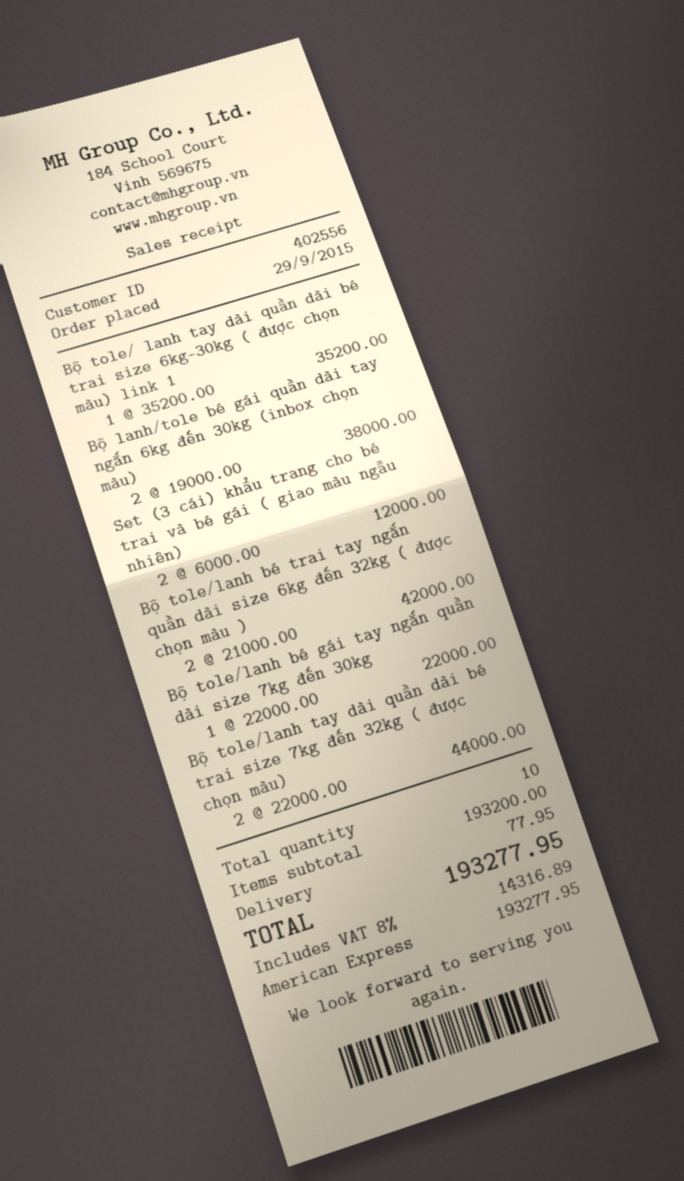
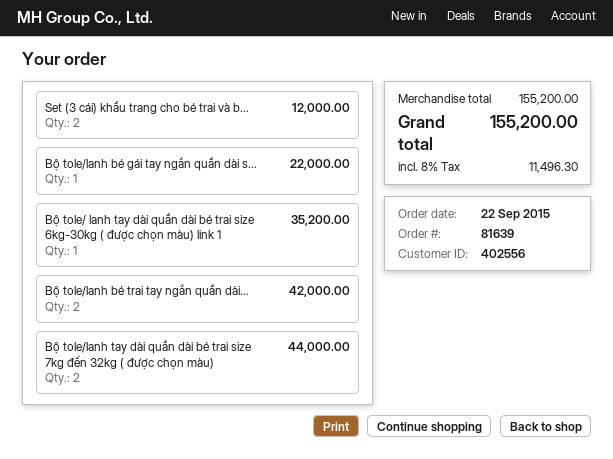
order date: 2015-09-29 -> 2015-09-22
Bộ lanh/tole bé gái quần dài tay ngắn 6kg đến 30kg (inbox chọn màu): 2 for 38000.00 -> none
subtotal: 193200.00 -> 155200.00
shipping: 77.95 -> none
tax: 8% = 14316.89 -> 8% = 11496.30
total: 193277.95 -> 155200.00

